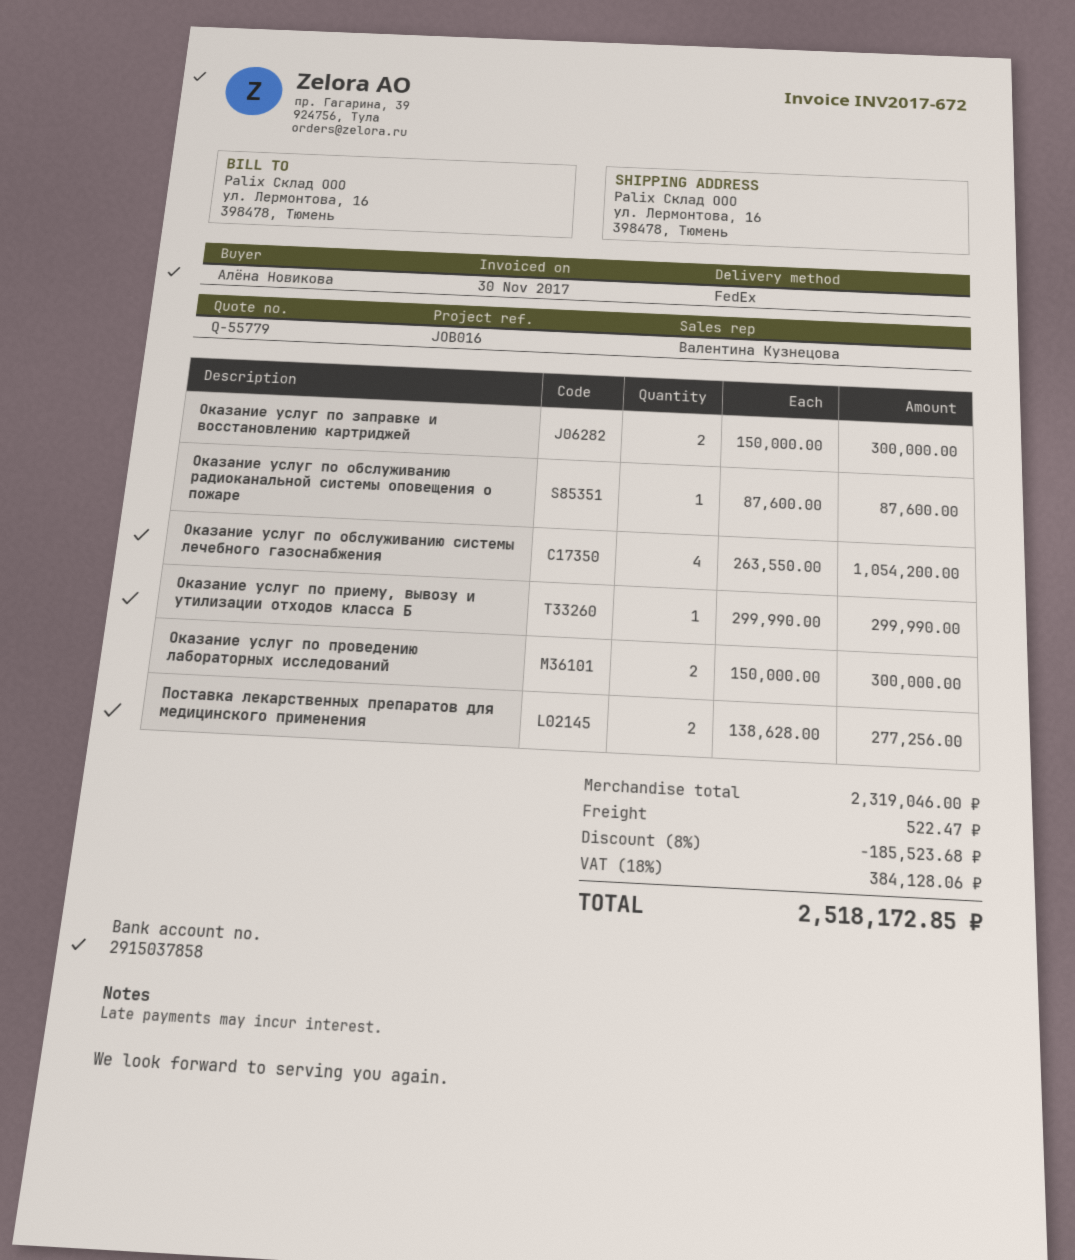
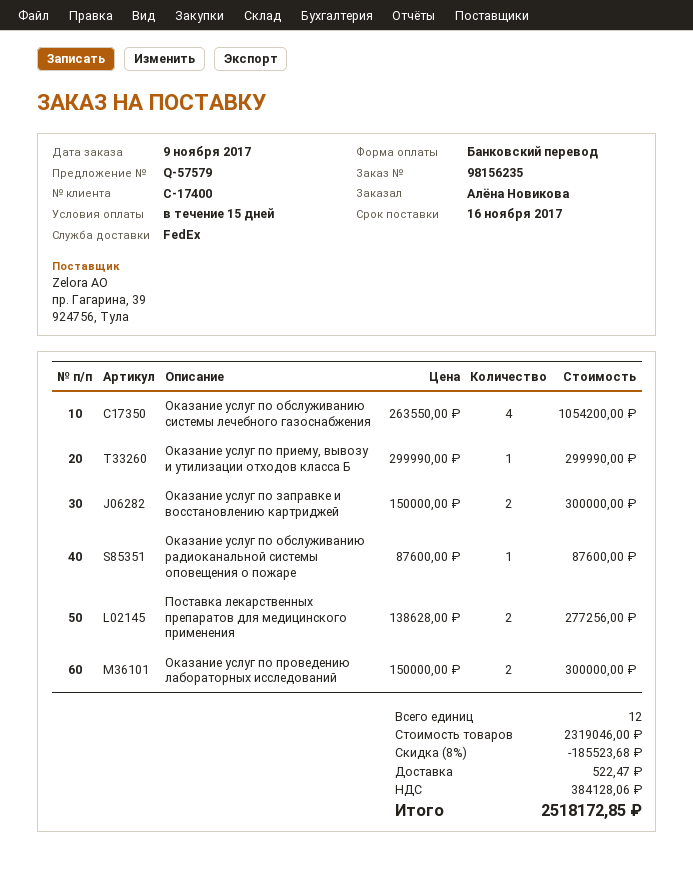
quote number: Q-55779 -> Q-57579

